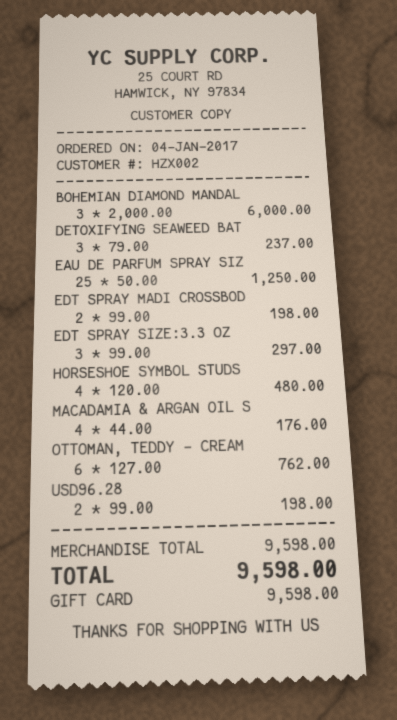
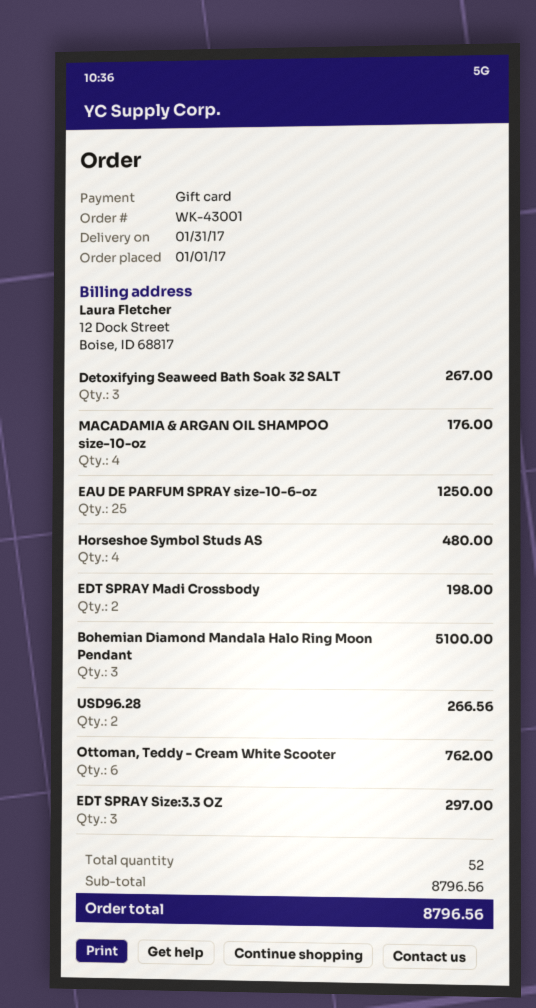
order date: 2017-01-04 -> 2017-01-01
BOHEMIAN DIAMOND MANDAL: 3 for 6000.00 -> 3 for 5100.00
DETOXIFYING SEAWEED BAT: 3 for 237.00 -> 3 for 267.00
USD96.28: 2 for 198.00 -> 2 for 266.56
subtotal: 9598.00 -> 8796.56
total: 9598.00 -> 8796.56

